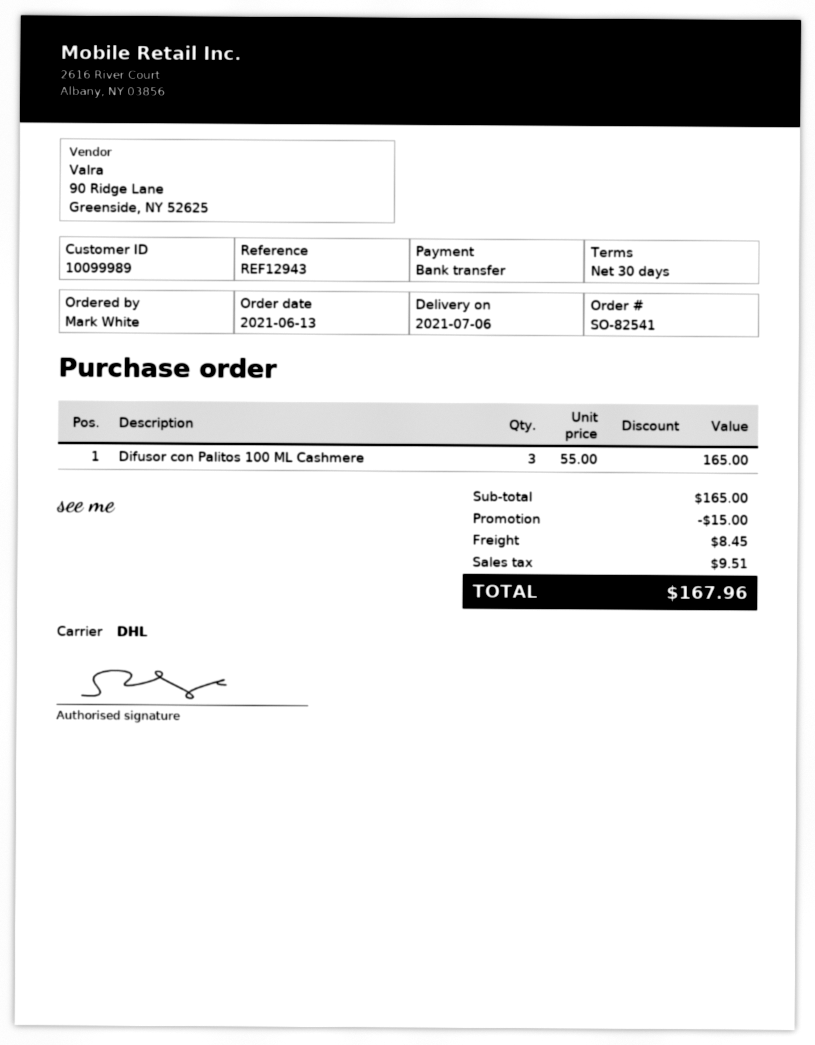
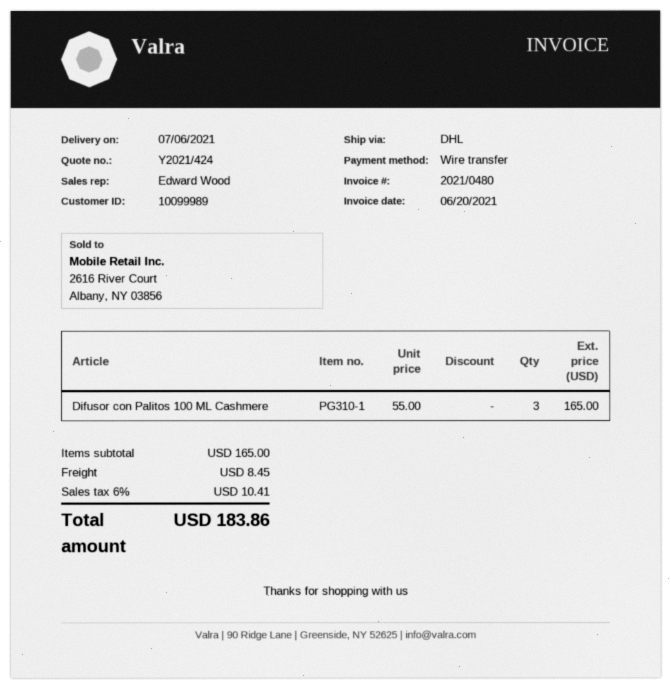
discount: 15.00 -> none
tax: 9.51 -> 10.41
total: 167.96 -> 183.86

